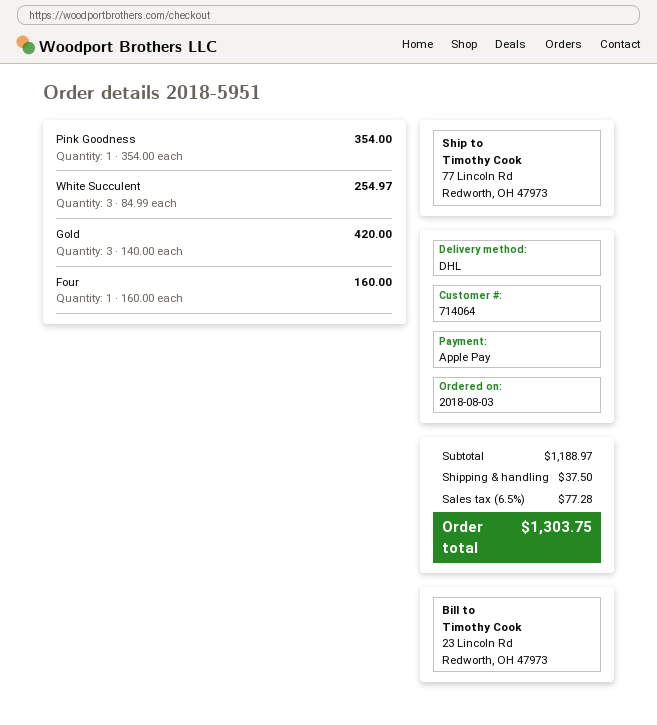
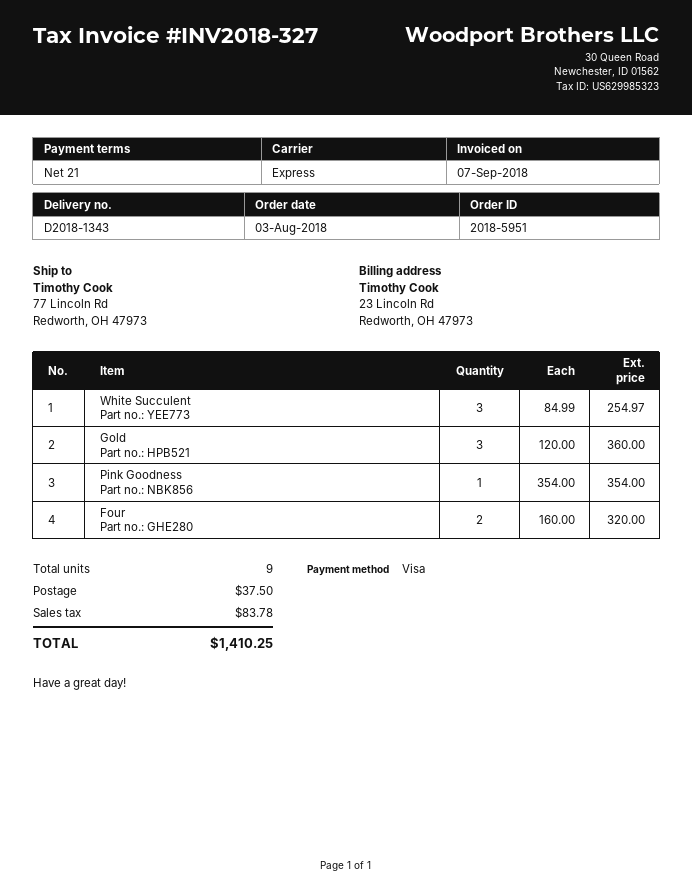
payment method: Apple Pay -> Visa
shipping method: DHL -> express
Gold: 3 x 140.00 = 420.00 -> 3 x 120.00 = 360.00
Four: 1 x 160.00 = 160.00 -> 2 x 160.00 = 320.00
tax: 77.28 -> 83.78
total: 1303.75 -> 1410.25

